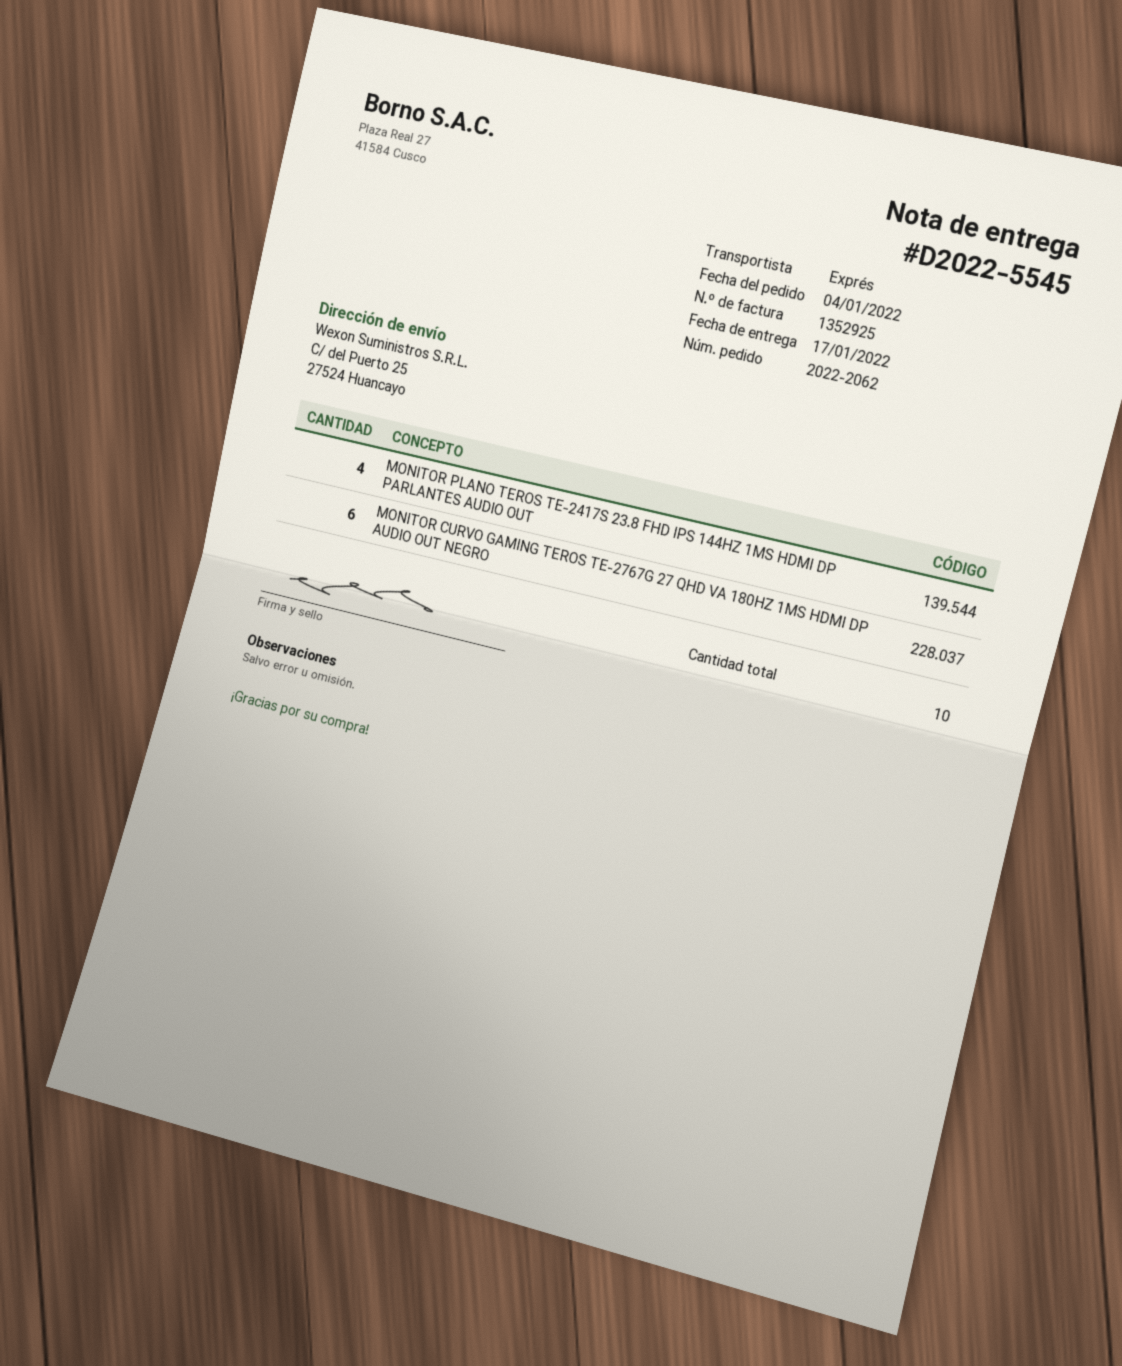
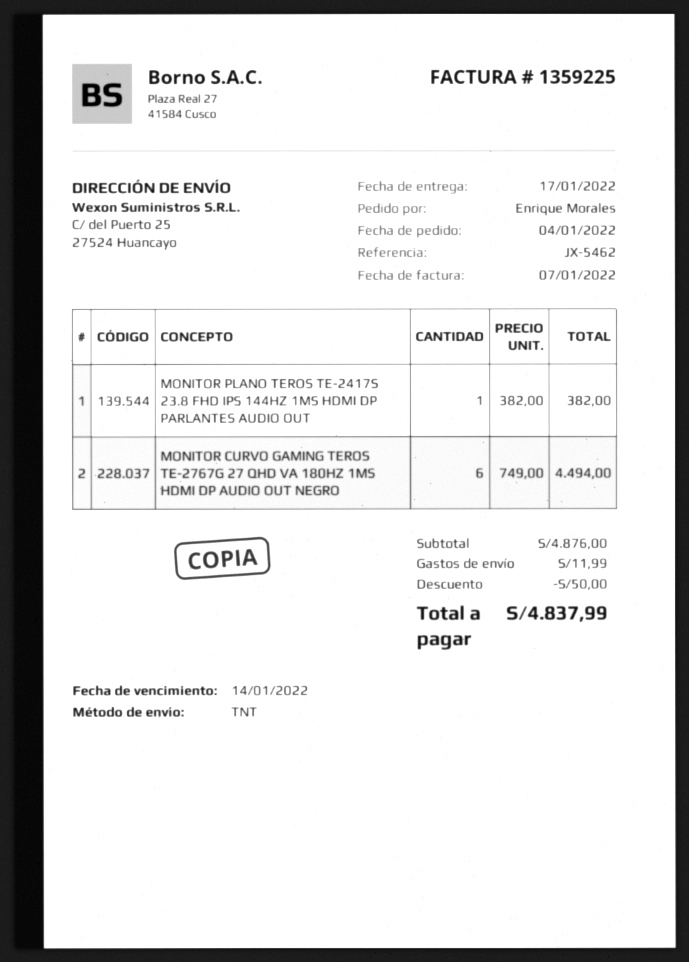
invoice number: 1352925 -> 1359225
shipping method: express -> TNT
MONITOR PLANO TEROS TE-2417S 23.8 FHD IPS 144HZ 1MS HDMI DP PARLANTES AUDIO OUT: 4 -> 1

